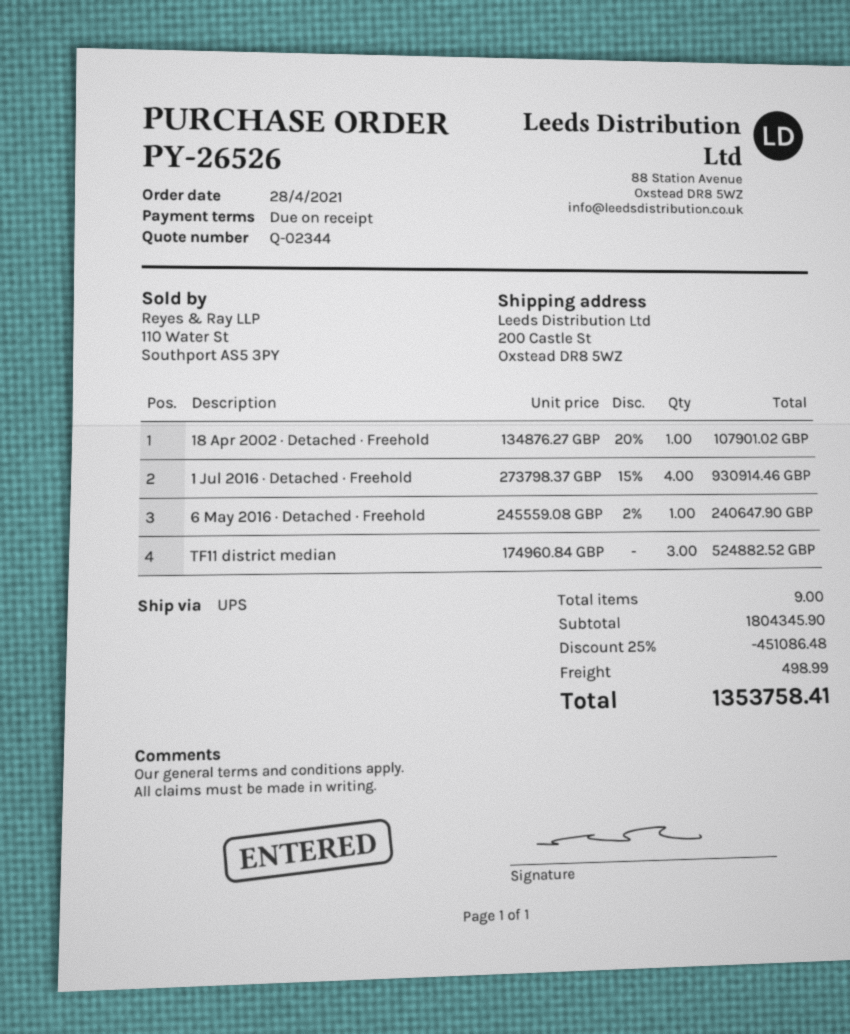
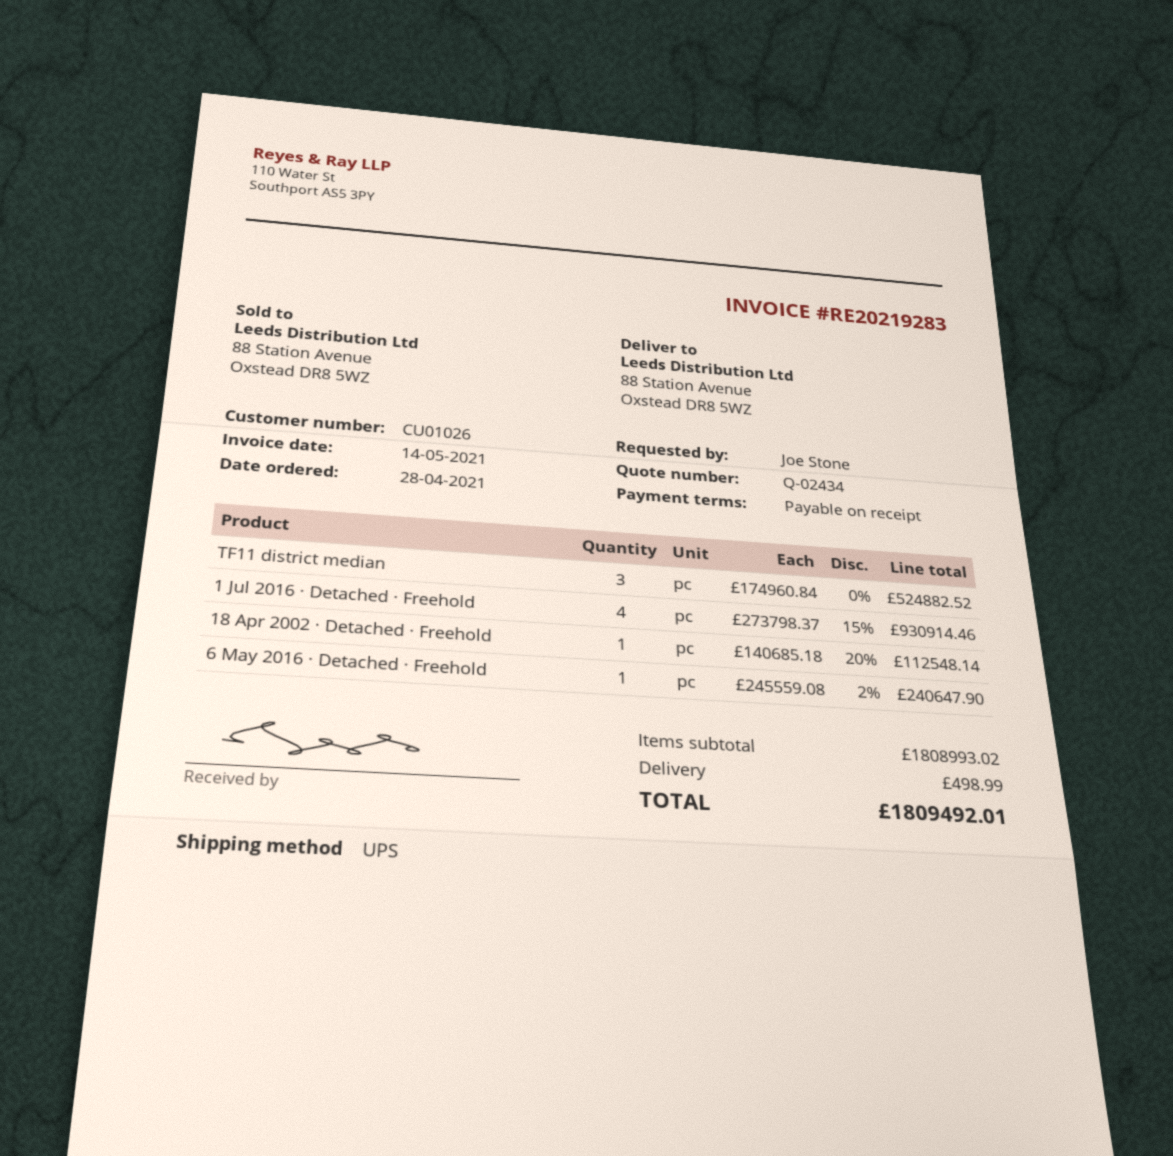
quote number: Q-02344 -> Q-02434
ship to: 200 Castle St, Oxstead DR8 5WZ -> 88 Station Avenue, Oxstead DR8 5WZ
18 Apr 2002 · Detached · Freehold: 1 x 134876.27 - 20% = 107901.02 -> 1 x 140685.18 - 20% = 112548.14
subtotal: 1804345.90 -> 1808993.02
discount: 25% = 451086.48 -> none
total: 1353758.41 -> 1809492.01

